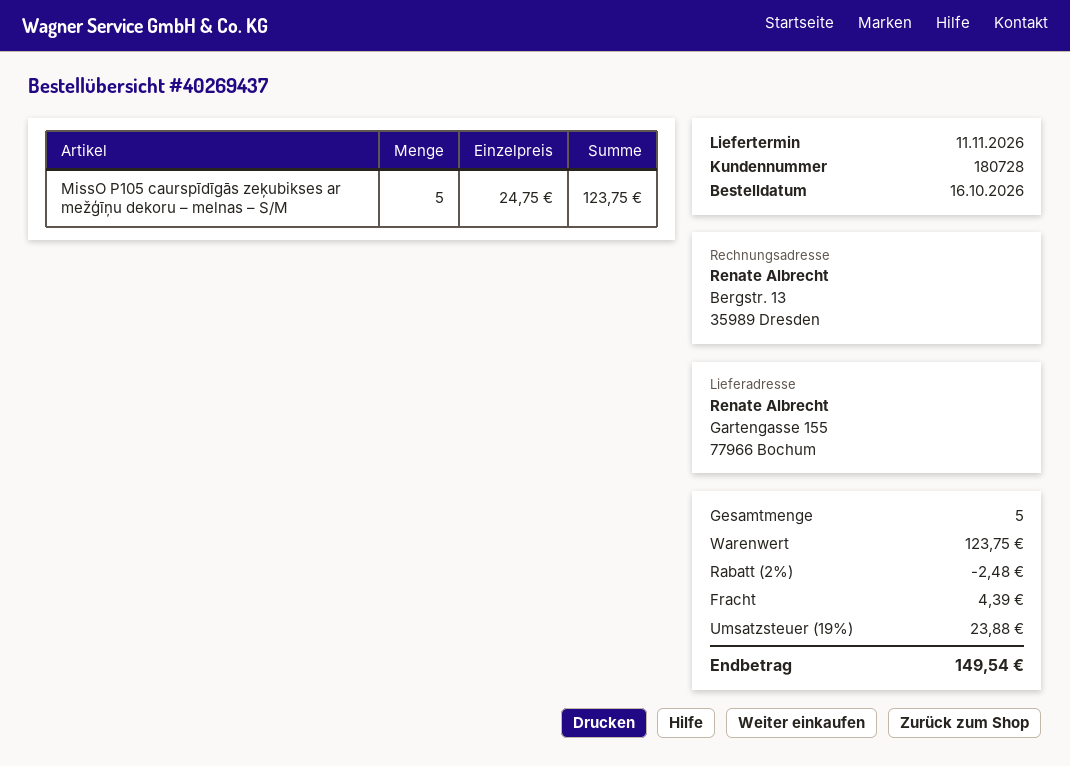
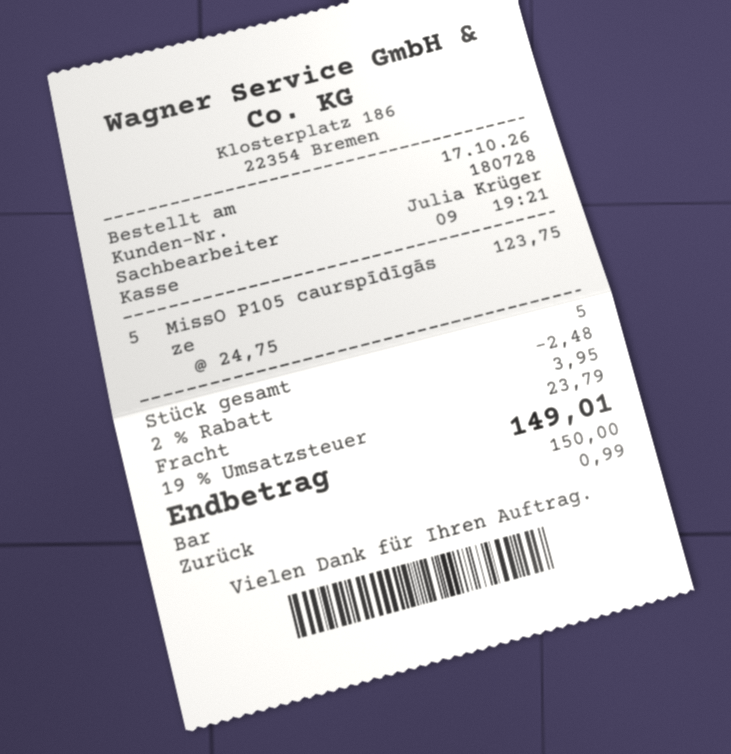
order date: 2026-10-16 -> 2026-10-17
shipping: 4.39 -> 3.95
tax: 19% = 23.88 -> 19% = 23.79
total: 149.54 -> 149.01

